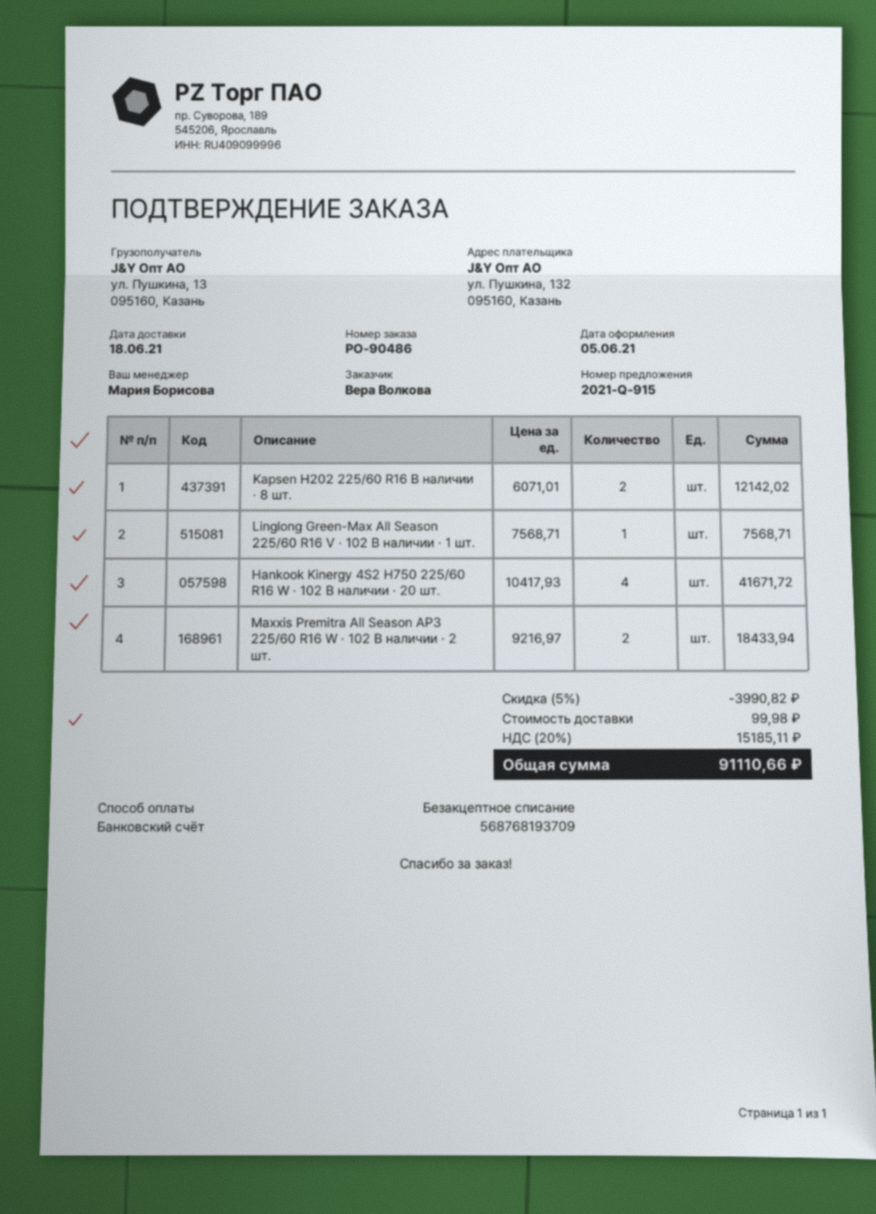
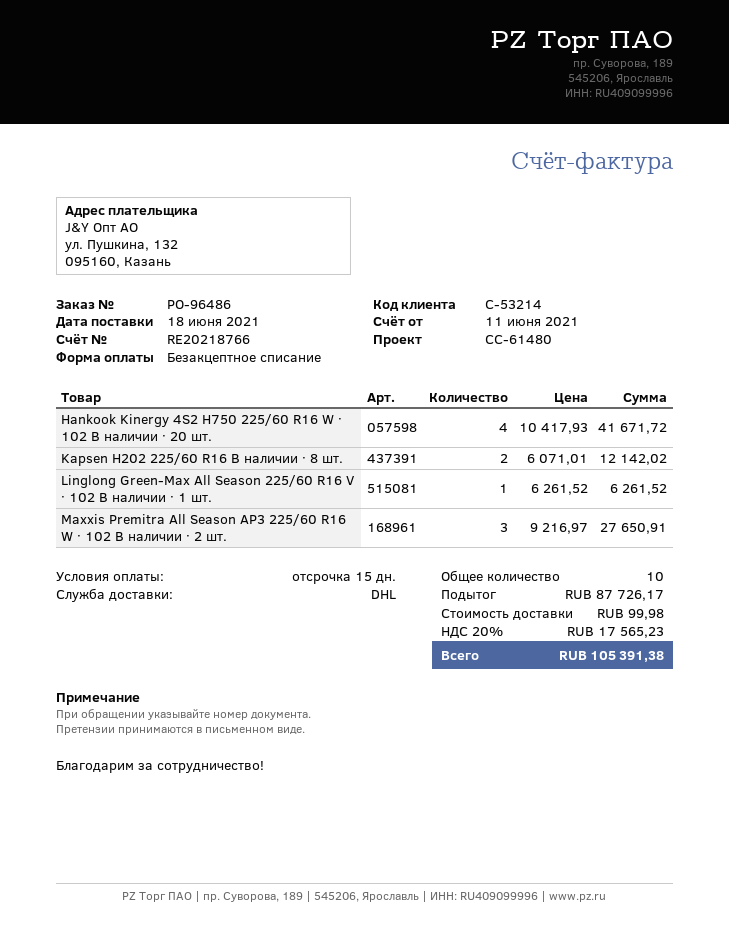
order number: PO-90486 -> PO-96486
Linglong Green-Max All Season 225/60 R16 V · 102 В наличии · 1 шт.: 1 x 7568.71 = 7568.71 -> 1 x 6261.52 = 6261.52
Maxxis Premitra All Season AP3 225/60 R16 W · 102 В наличии · 2 шт.: 2 x 9216.97 = 18433.94 -> 3 x 9216.97 = 27650.91
discount: 5% = 3990.82 -> none
tax: 20% = 15185.11 -> 20% = 17565.23
total: 91110.66 -> 105391.38

